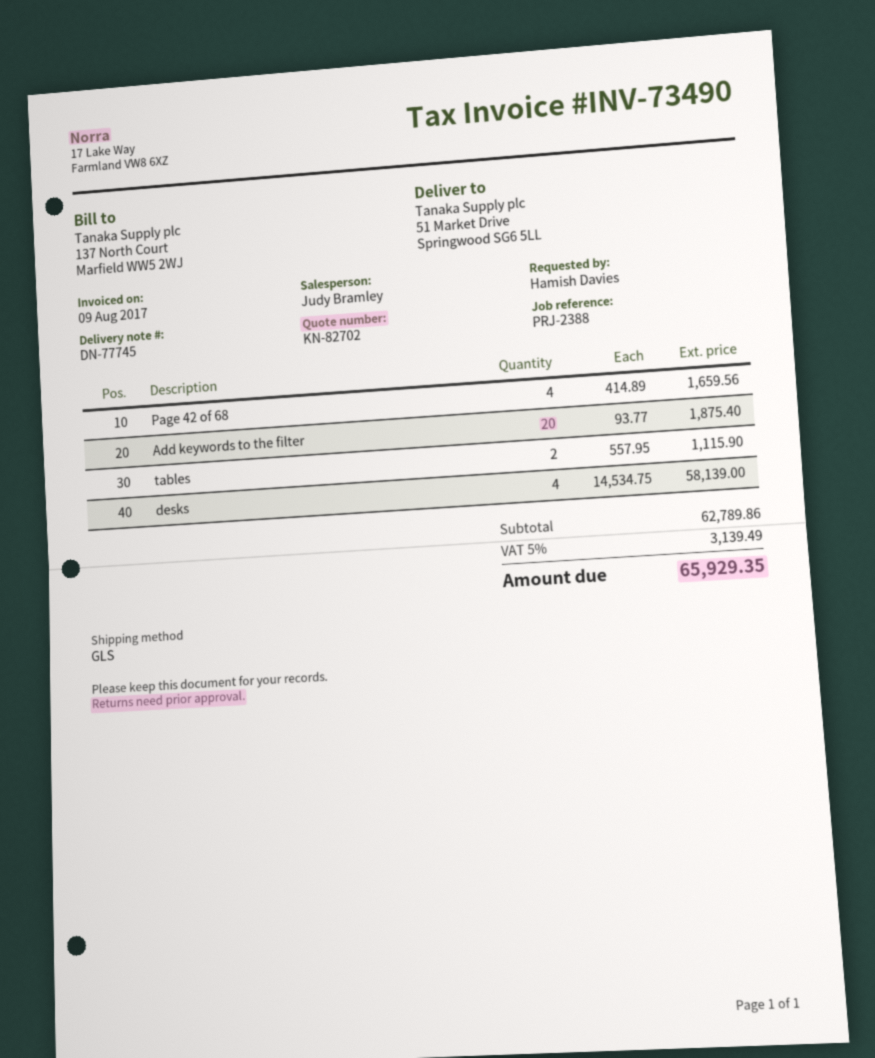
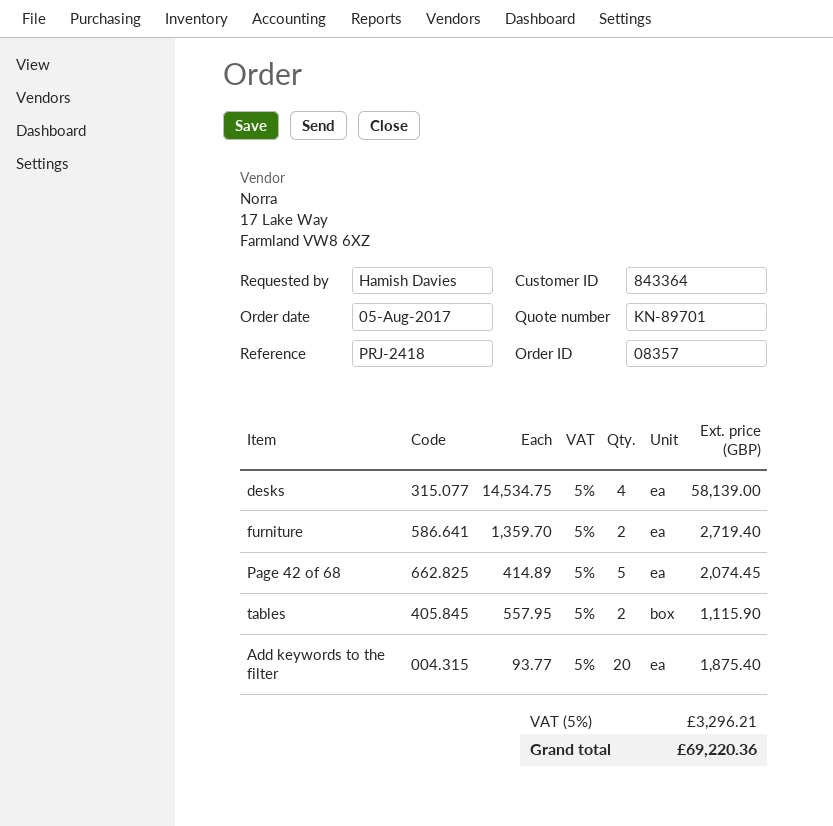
quote number: KN-82702 -> KN-89701
reference: PRJ-2388 -> PRJ-2418
Page 42 of 68: 4 x 414.89 = 1659.56 -> 5 x 414.89 = 2074.45
furniture: none -> 2 x 1359.70 = 2719.40
tax: 5% = 3139.49 -> 5% = 3296.21
total: 65929.35 -> 69220.36

